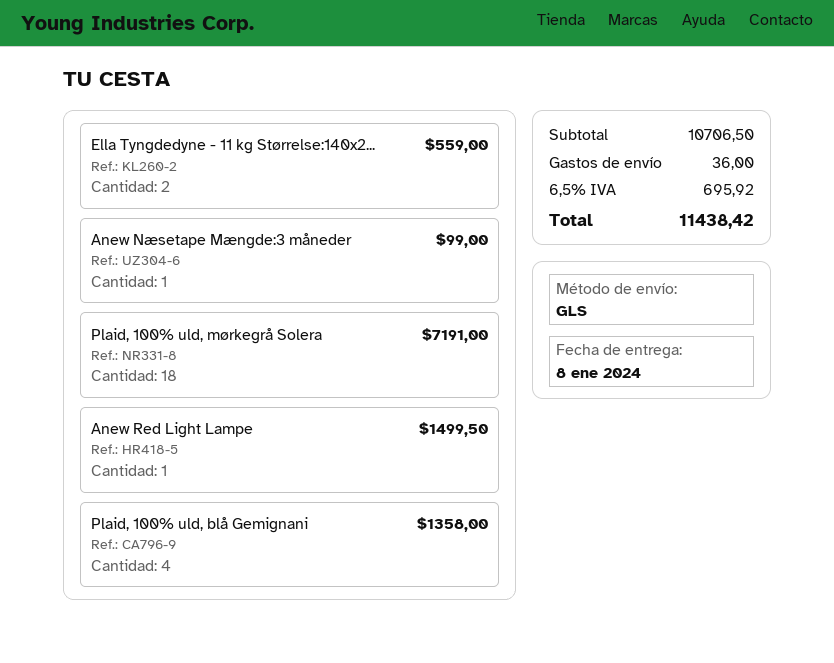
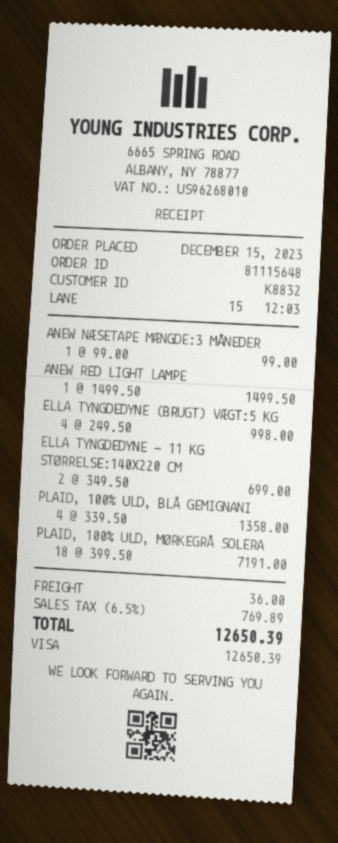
Ella Tyngdedyne - 11 kg Størrelse:140x2...: 2 for 559.00 -> 2 for 699.00
ELLA TYNGDEDYNE (BRUGT) VÆGT:5 KG: none -> 4 for 998.00
tax: 6.5% = 695.92 -> 6.5% = 769.89
total: 11438.42 -> 12650.39

